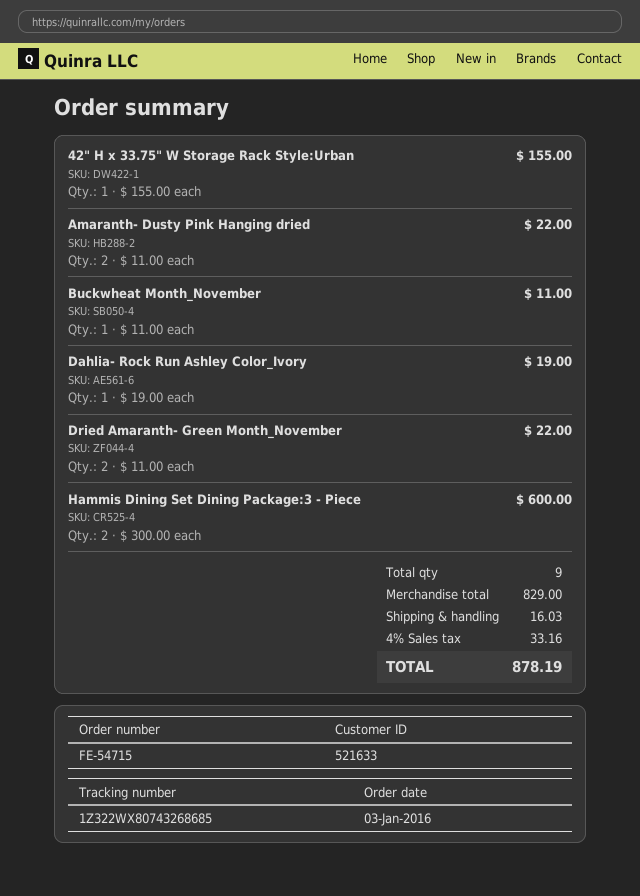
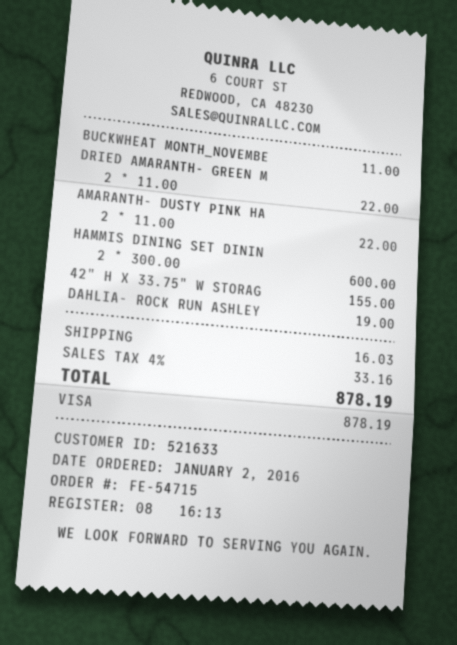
order date: 2016-01-03 -> 2016-01-02

